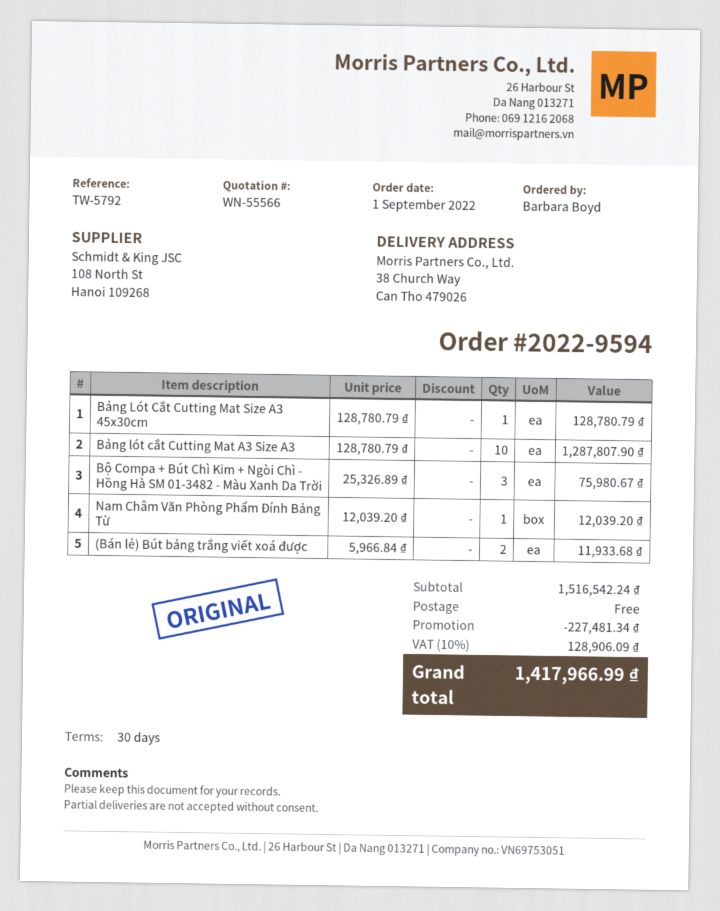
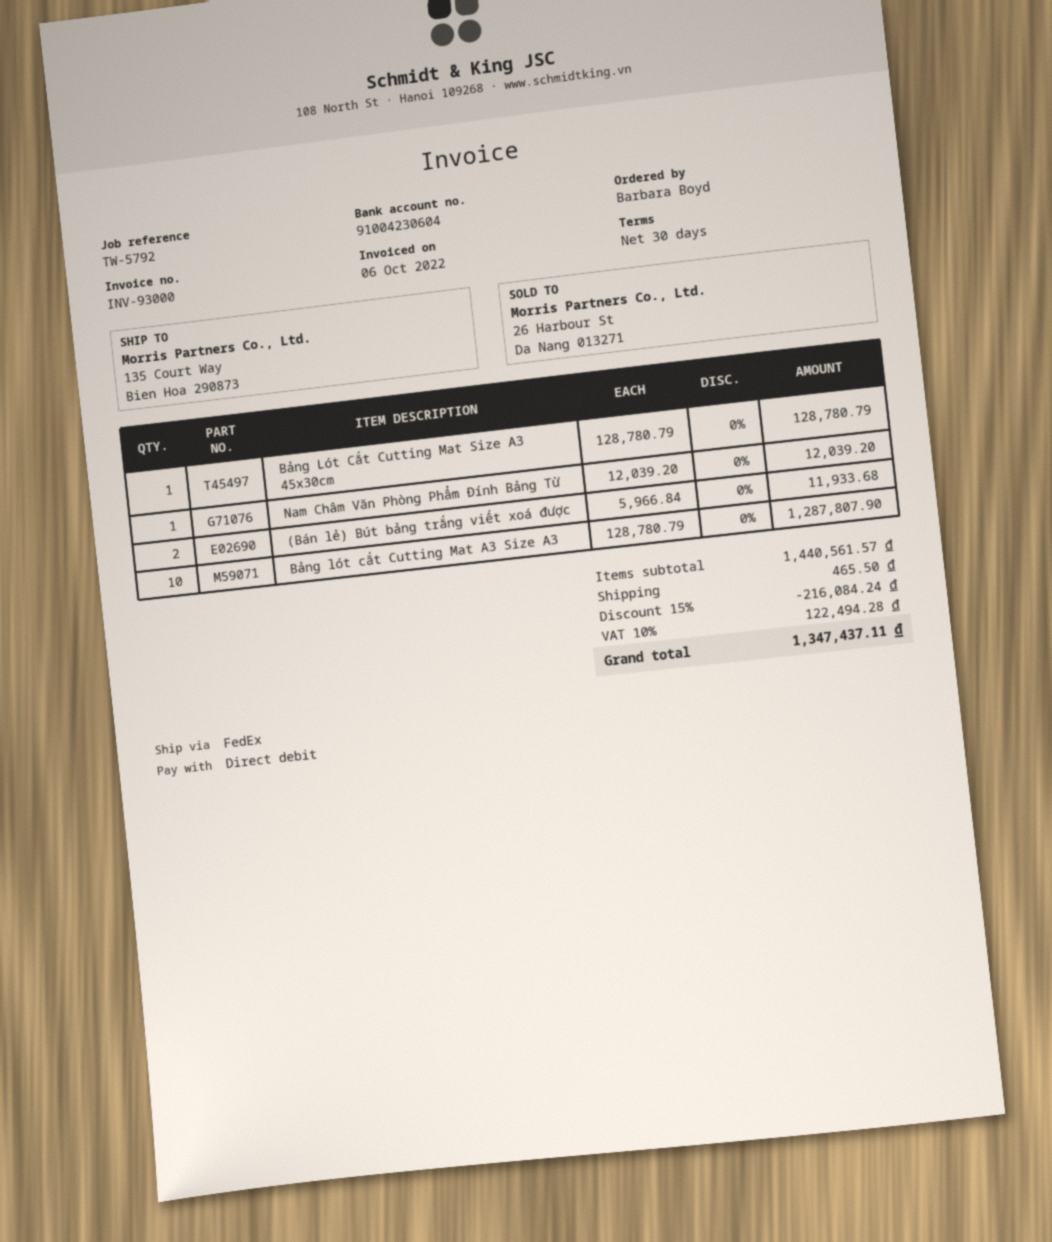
ship to: 38 Church Way, Can Tho 479026 -> 135 Court Way, Bien Hoa 290873
Bộ Compa + Bút Chì Kim + Ngòi Chì - Hồng Hà SM 01-3482 - Màu Xanh Da Trời: 3 x 25326.89 = 75980.67 -> none
subtotal: 1516542.24 -> 1440561.57
discount: 227481.34 -> 216084.24
shipping: 0.00 -> 465.50
tax: 10% = 128906.09 -> 10% = 122494.28
total: 1417966.99 -> 1347437.11

